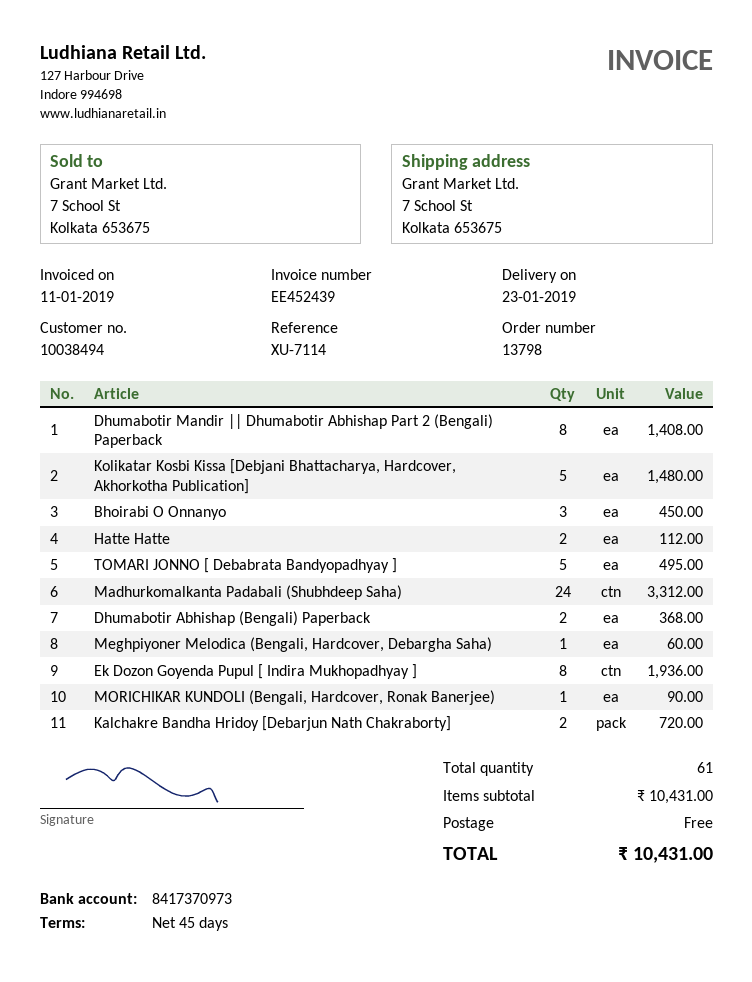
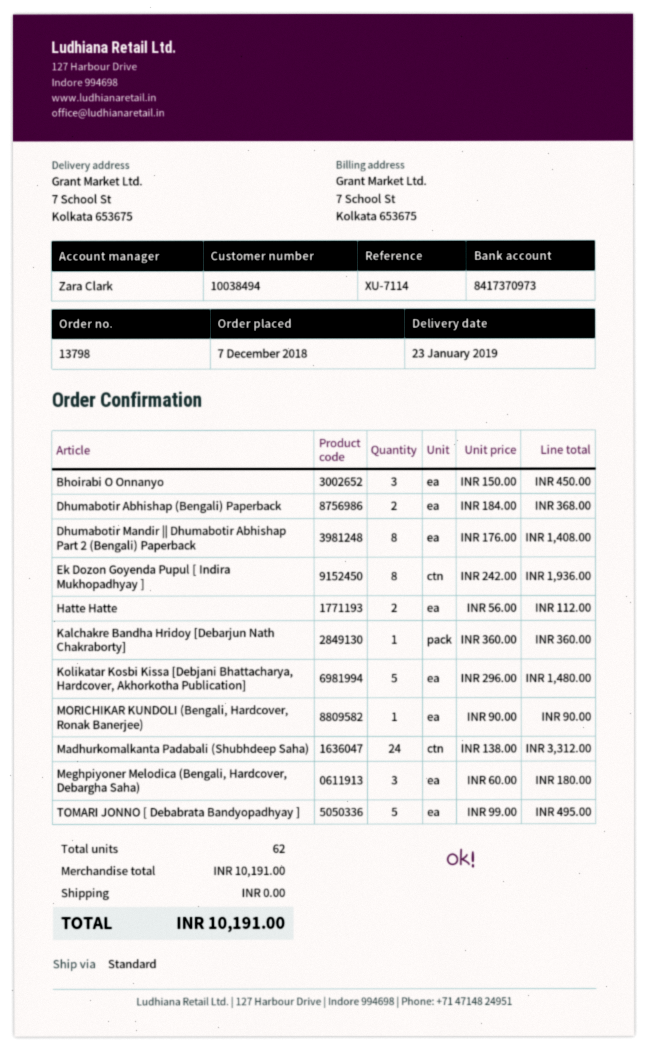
Meghpiyoner Melodica (Bengali, Hardcover, Debargha Saha): 1 for 60.00 -> 3 for 180.00
Kalchakre Bandha Hridoy [Debarjun Nath Chakraborty]: 2 for 720.00 -> 1 for 360.00
total quantity: 61 -> 62
subtotal: 10431.00 -> 10191.00
total: 10431.00 -> 10191.00

